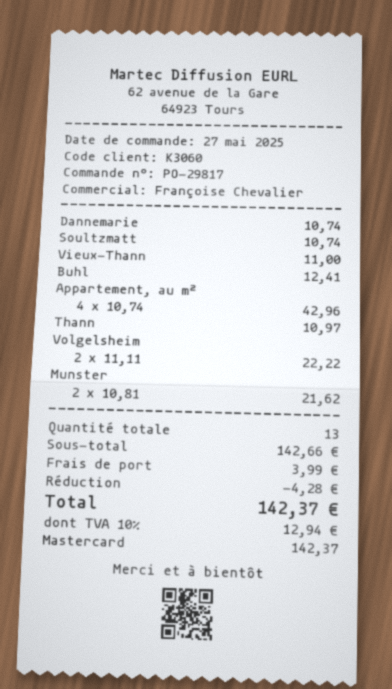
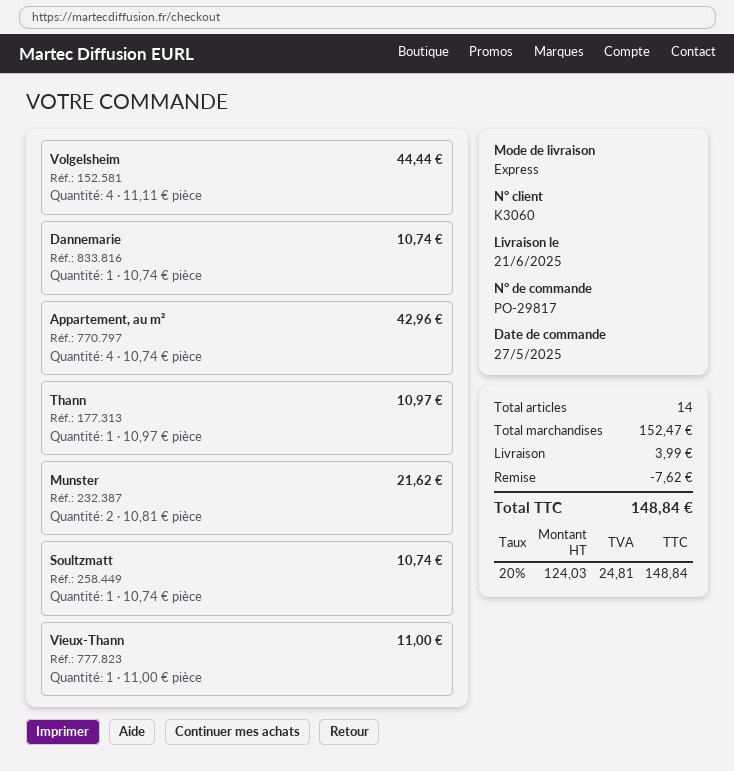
Buhl: 1 x 12.41 = 12.41 -> none
Volgelsheim: 2 x 11.11 = 22.22 -> 4 x 11.11 = 44.44
total quantity: 13 -> 14
subtotal: 142.66 -> 152.47
discount: 4.28 -> 7.62
tax: 10% = 12.94 -> 20% = 24.81
total: 142.37 -> 148.84

